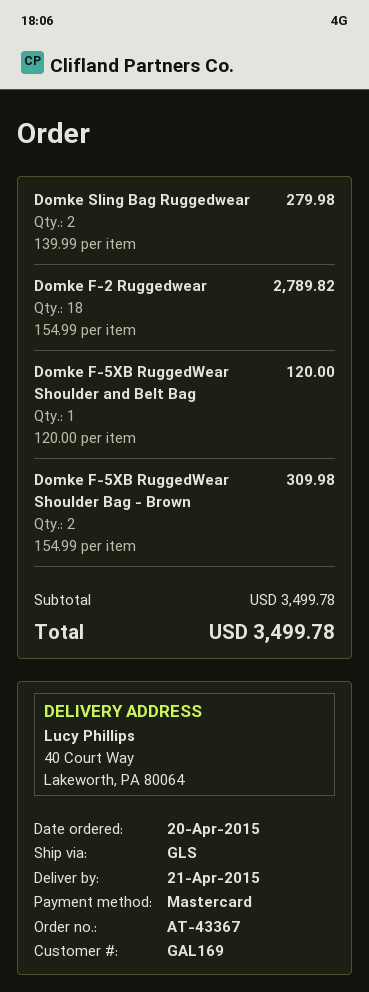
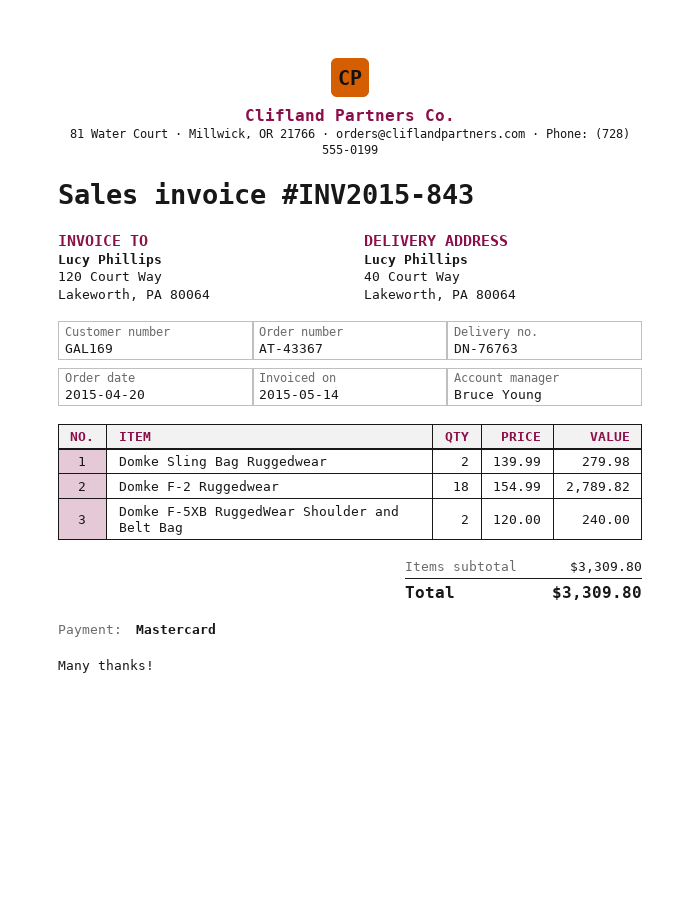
Domke F-5XB RuggedWear Shoulder and Belt Bag: 1 x 120.00 = 120.00 -> 2 x 120.00 = 240.00
Domke F-5XB RuggedWear Shoulder Bag - Brown: 2 x 154.99 = 309.98 -> none
subtotal: 3499.78 -> 3309.80
total: 3499.78 -> 3309.80

